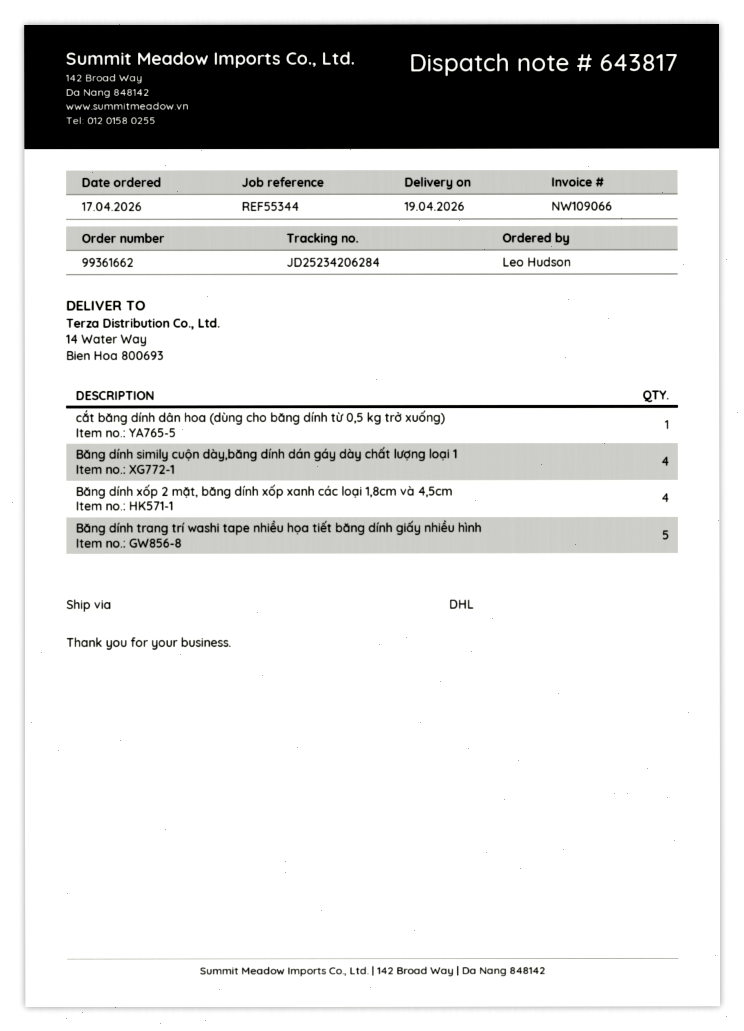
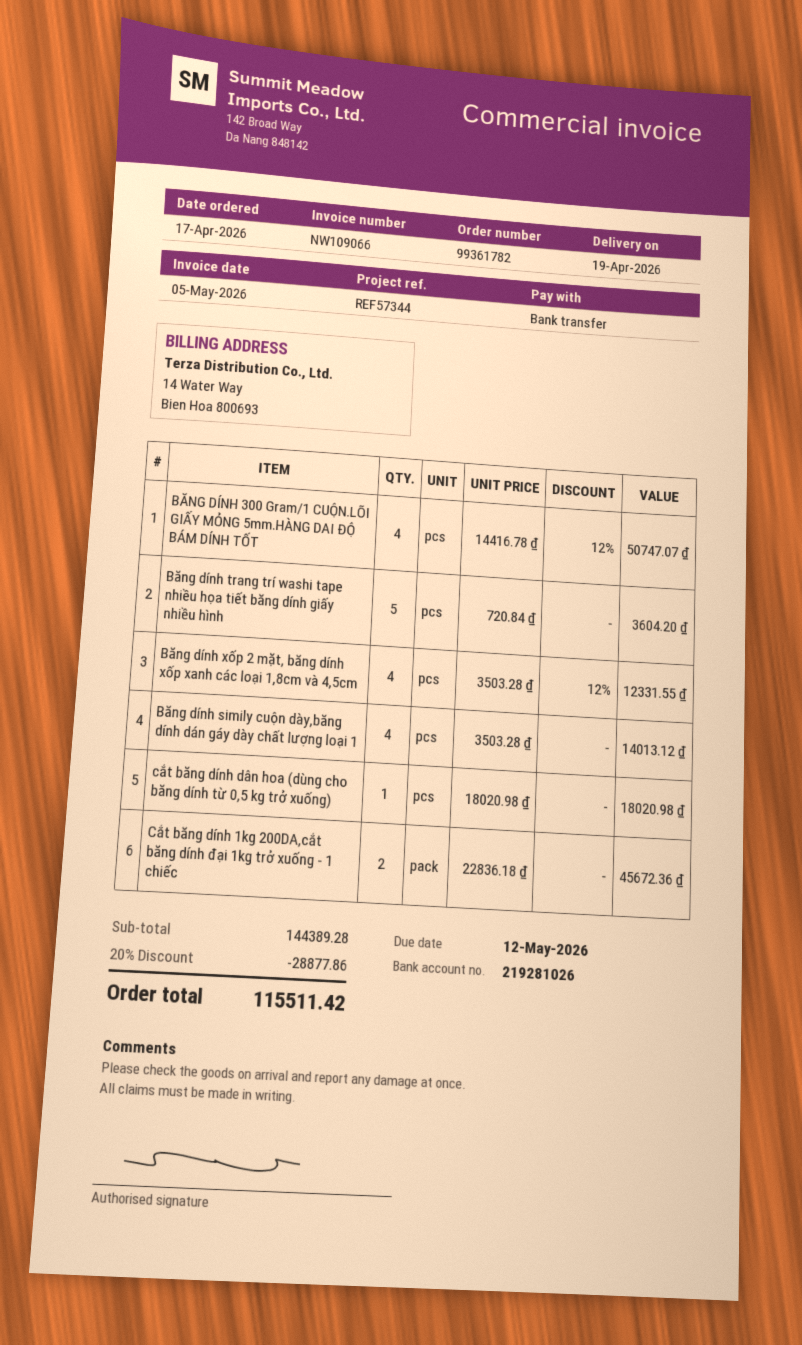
order number: 99361662 -> 99361782
reference: REF55344 -> REF57344
BĂNG DÍNH 300 Gram/1 CUỘN.LÕI GIẤY MỎNG 5mm.HÀNG DAI ĐỘ BÁM DÍNH TỐT: none -> 4
Cắt băng dính 1kg 200DA,cắt băng dính đại 1kg trở xuống - 1 chiếc: none -> 2

